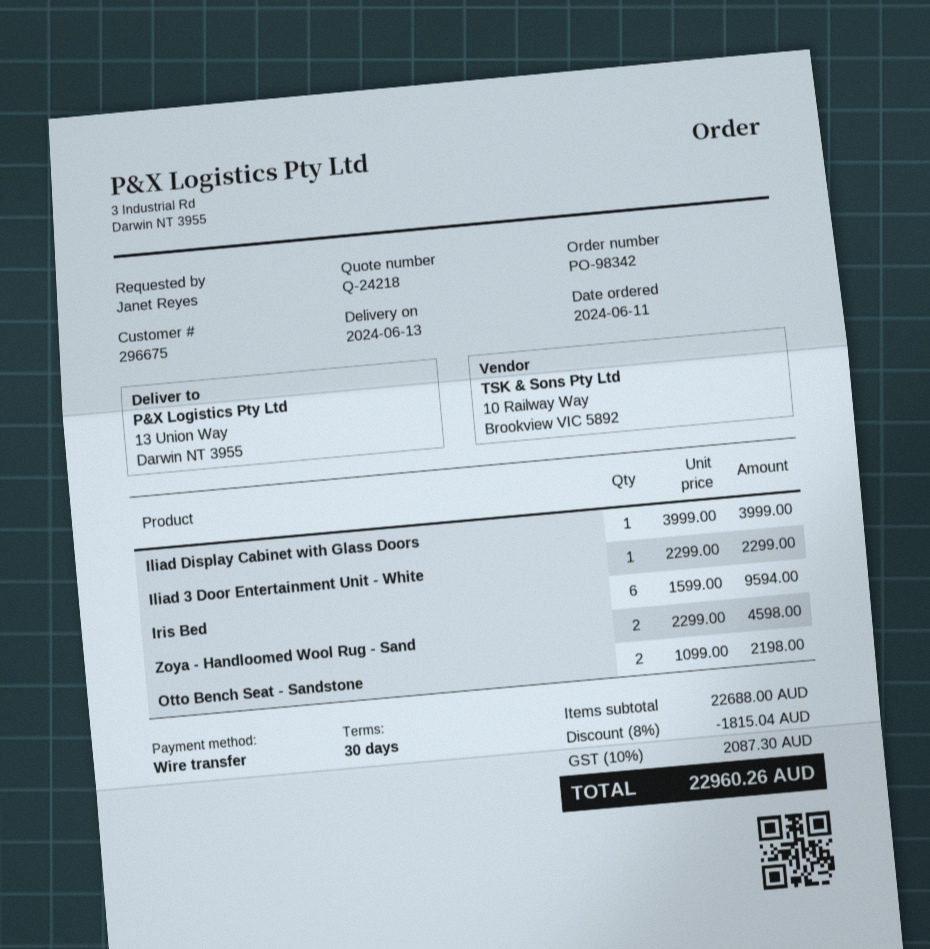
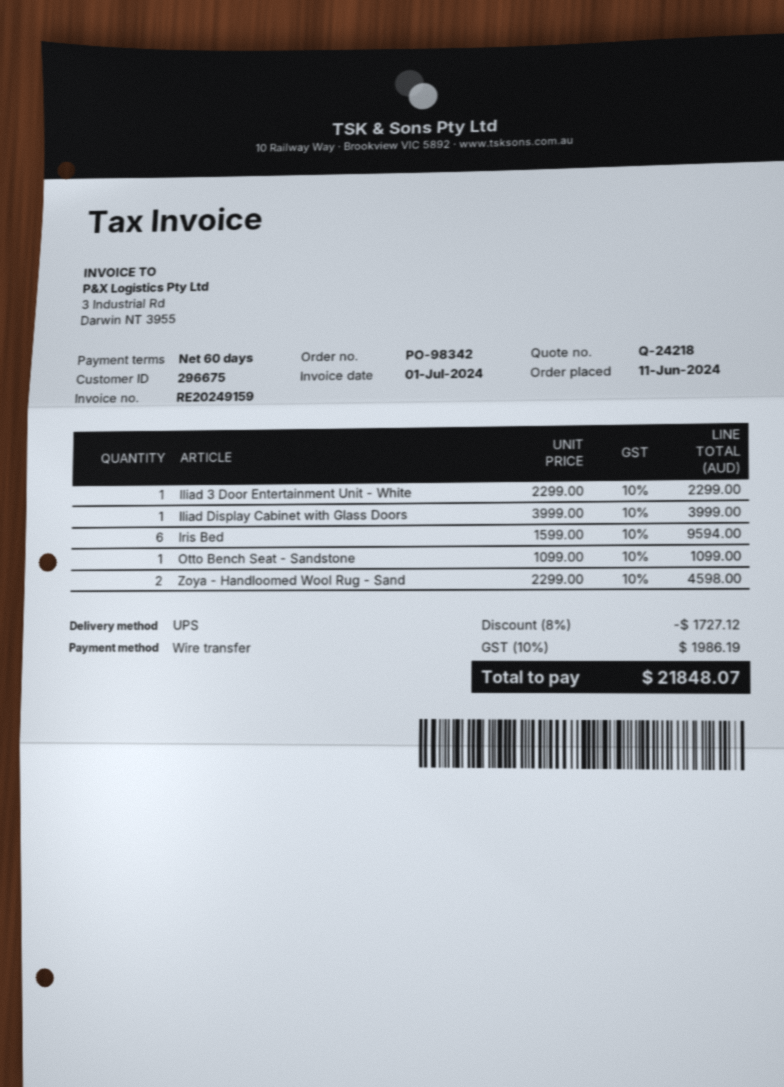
payment terms: 30 days -> 60 days
Otto Bench Seat - Sandstone: 2 x 1099.00 = 2198.00 -> 1 x 1099.00 = 1099.00
discount: 8% = 1815.04 -> 8% = 1727.12
tax: 10% = 2087.30 -> 10% = 1986.19
total: 22960.26 -> 21848.07

